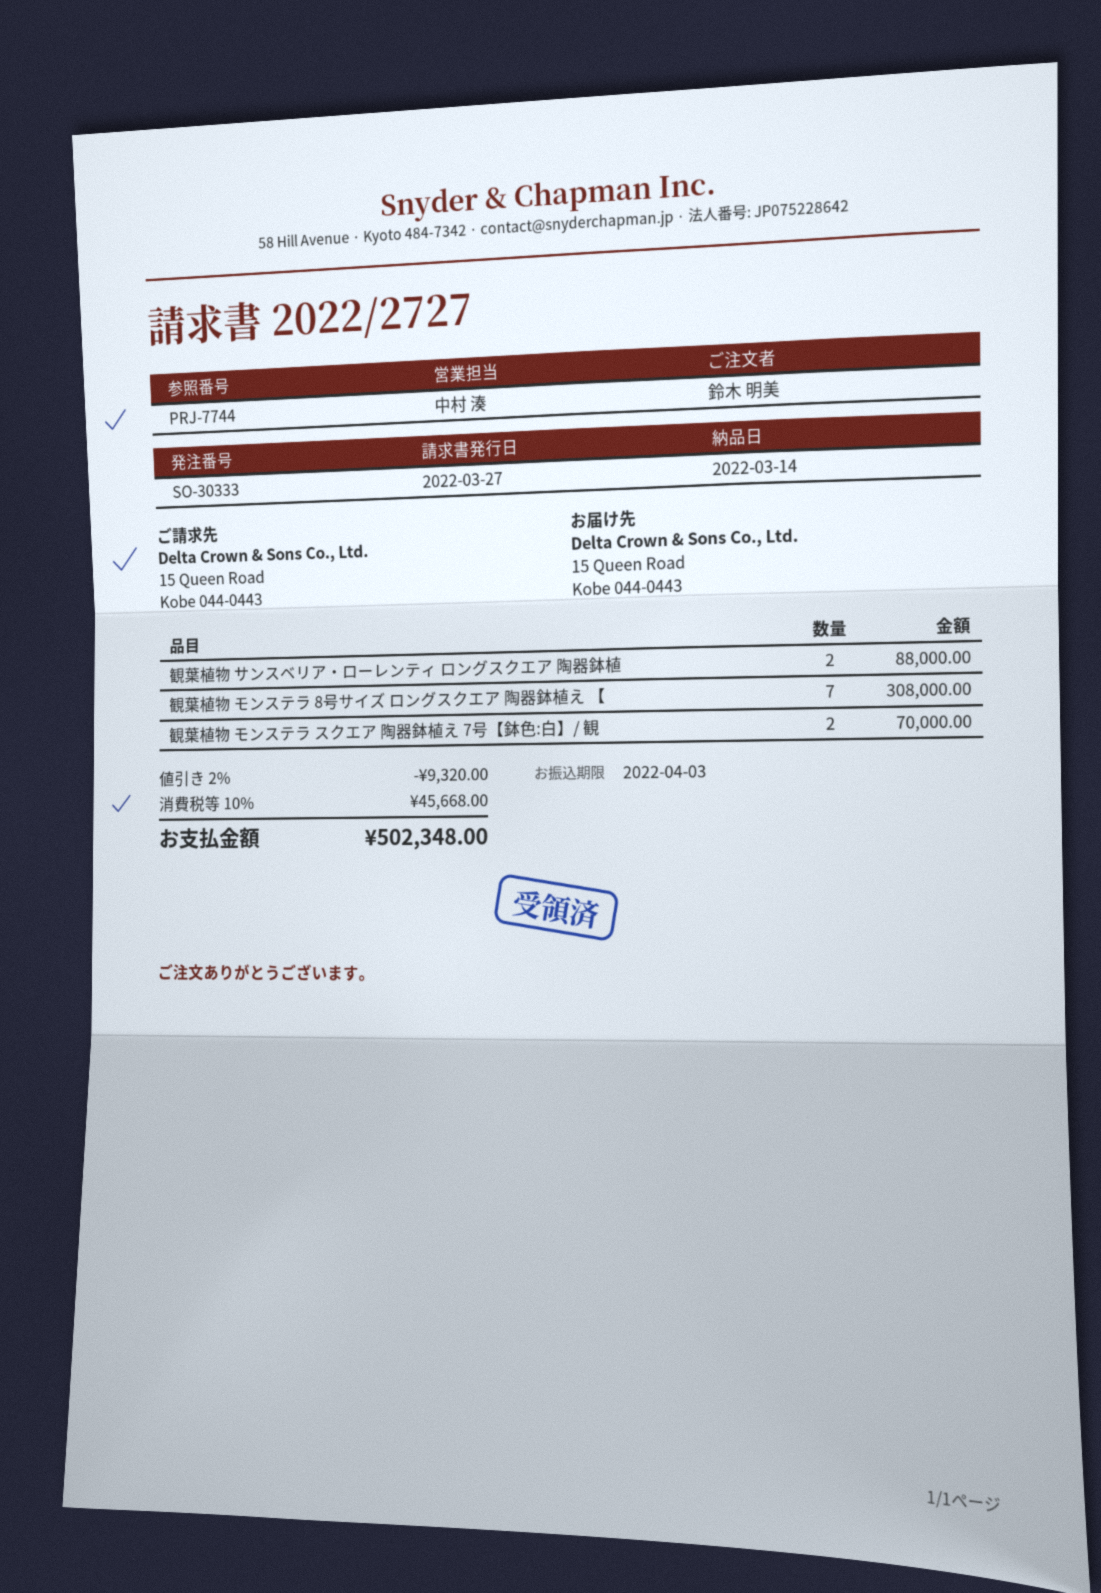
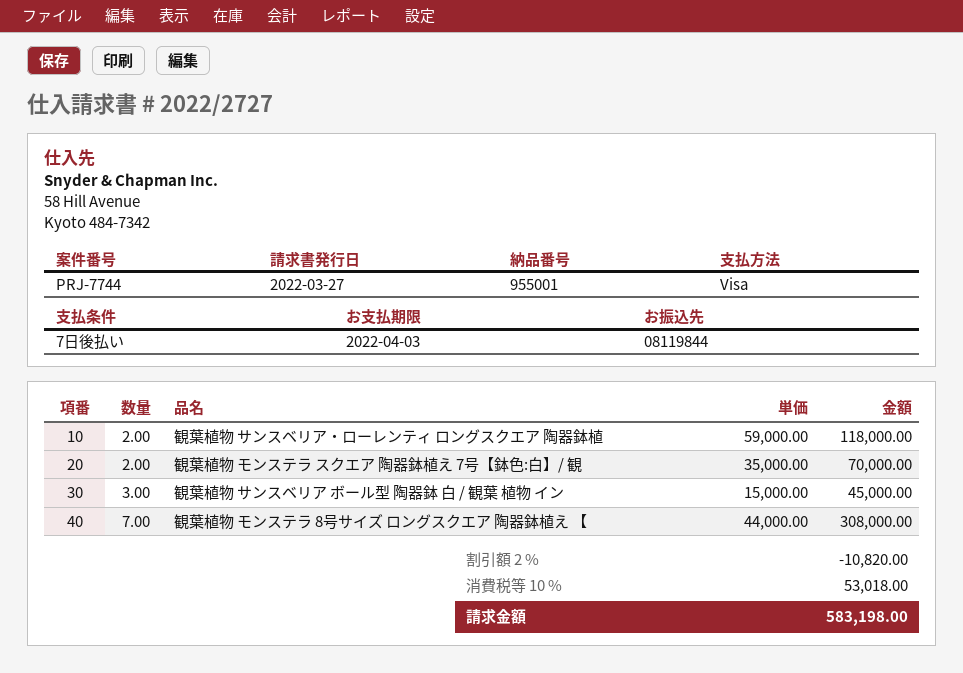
観葉植物 サンスベリア・ローレンティ ロングスクエア 陶器鉢植: 2 for 88000.00 -> 2 for 118000.00
観葉植物 サンスベリア ボール型 陶器鉢 白 / 観葉 植物 イン: none -> 3 for 45000.00
discount: 2% = 9320.00 -> 2% = 10820.00
tax: 10% = 45668.00 -> 10% = 53018.00
total: 502348.00 -> 583198.00

